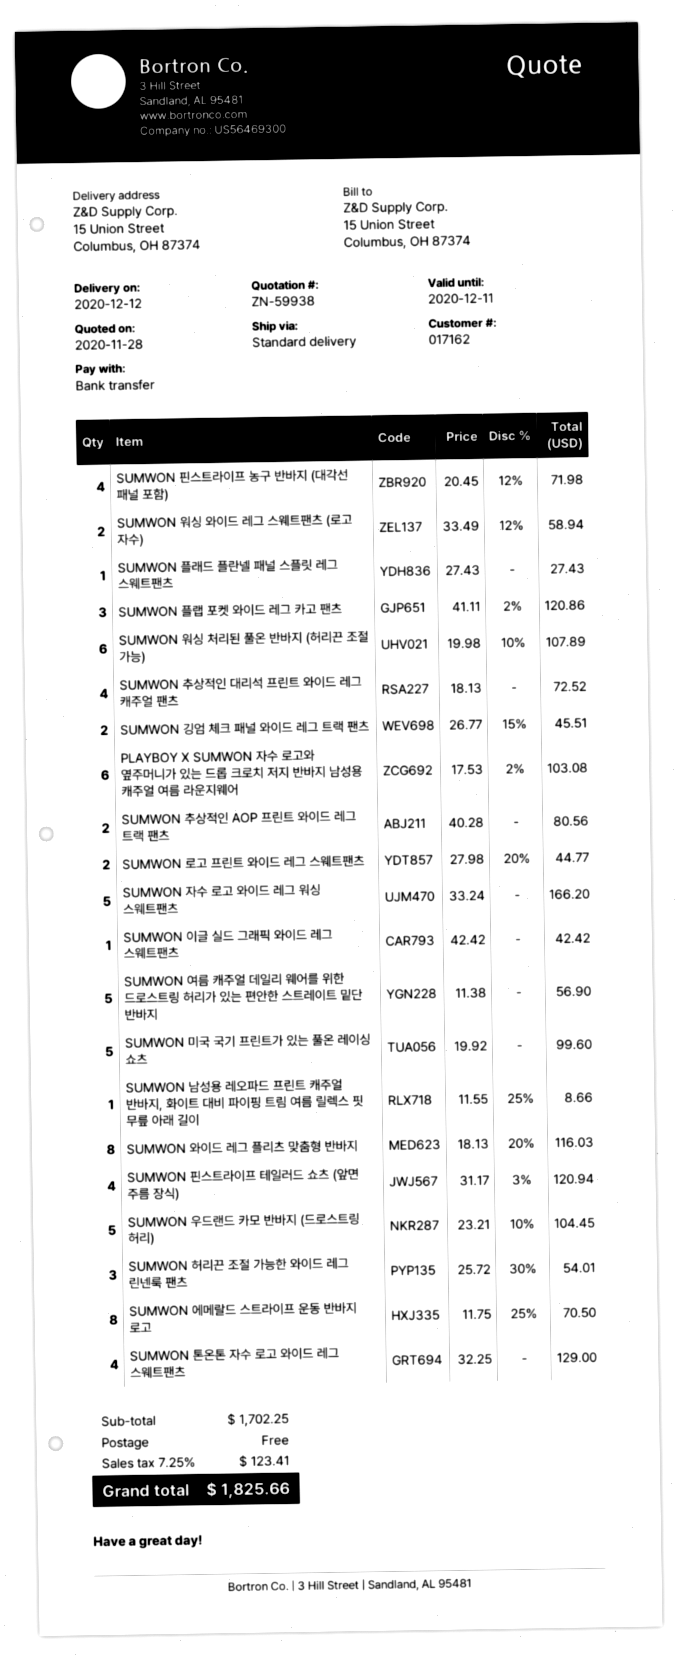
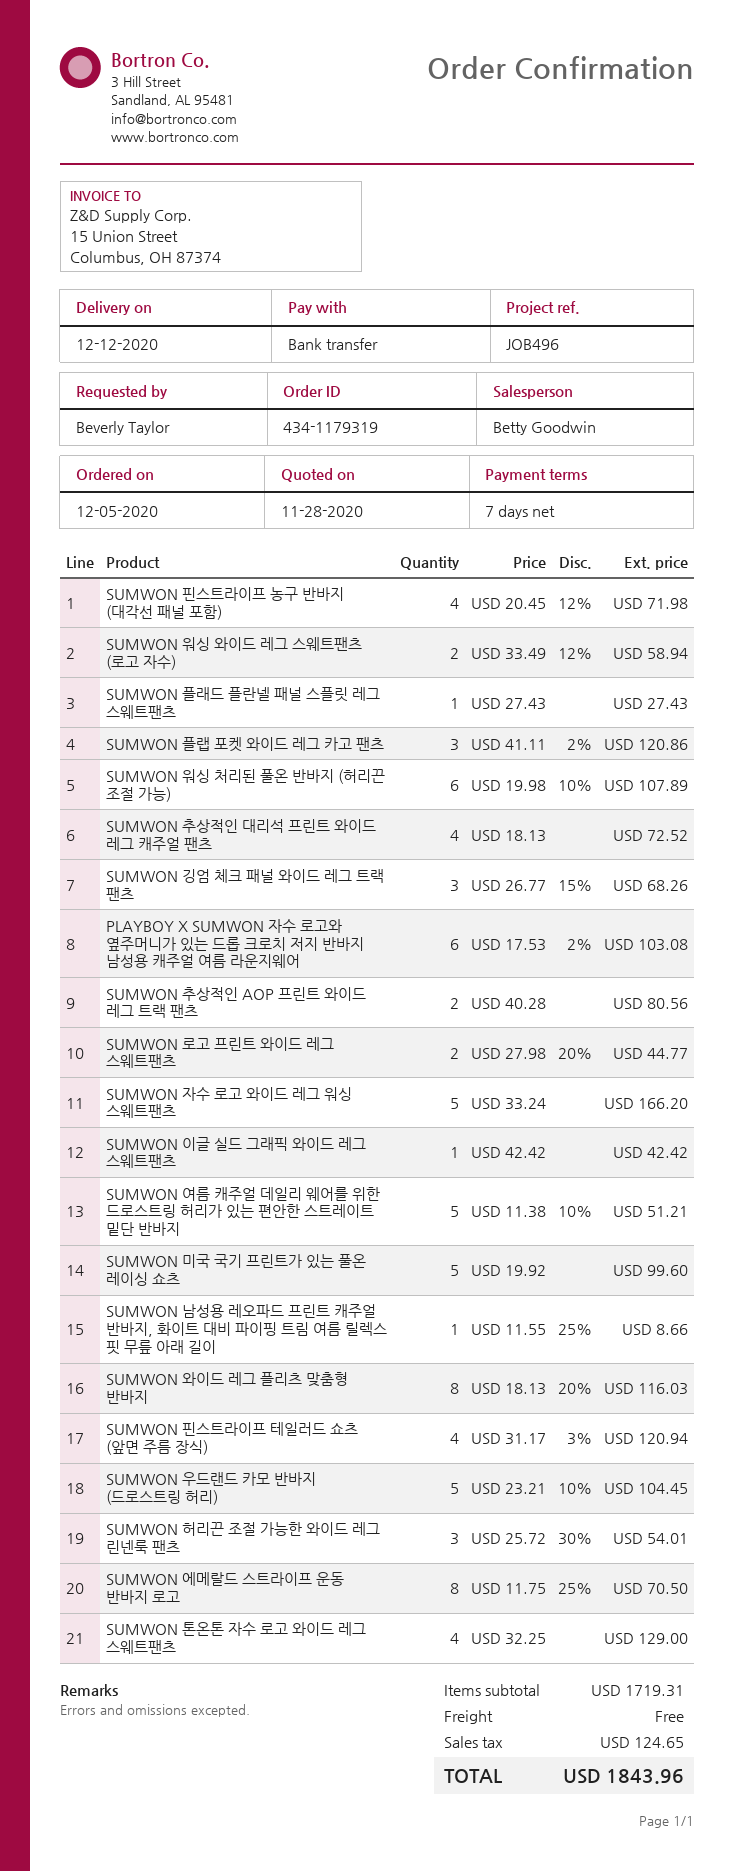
SUMWON 깅엄 체크 패널 와이드 레그 트랙 팬츠: 2 x 26.77 - 15% = 45.51 -> 3 x 26.77 - 15% = 68.26
SUMWON 여름 캐주얼 데일리 웨어를 위한 드로스트링 허리가 있는 편안한 스트레이트 밑단 반바지: 5 x 11.38 = 56.90 -> 5 x 11.38 - 10% = 51.21
subtotal: 1702.25 -> 1719.31
tax: 123.41 -> 124.65
total: 1825.66 -> 1843.96

